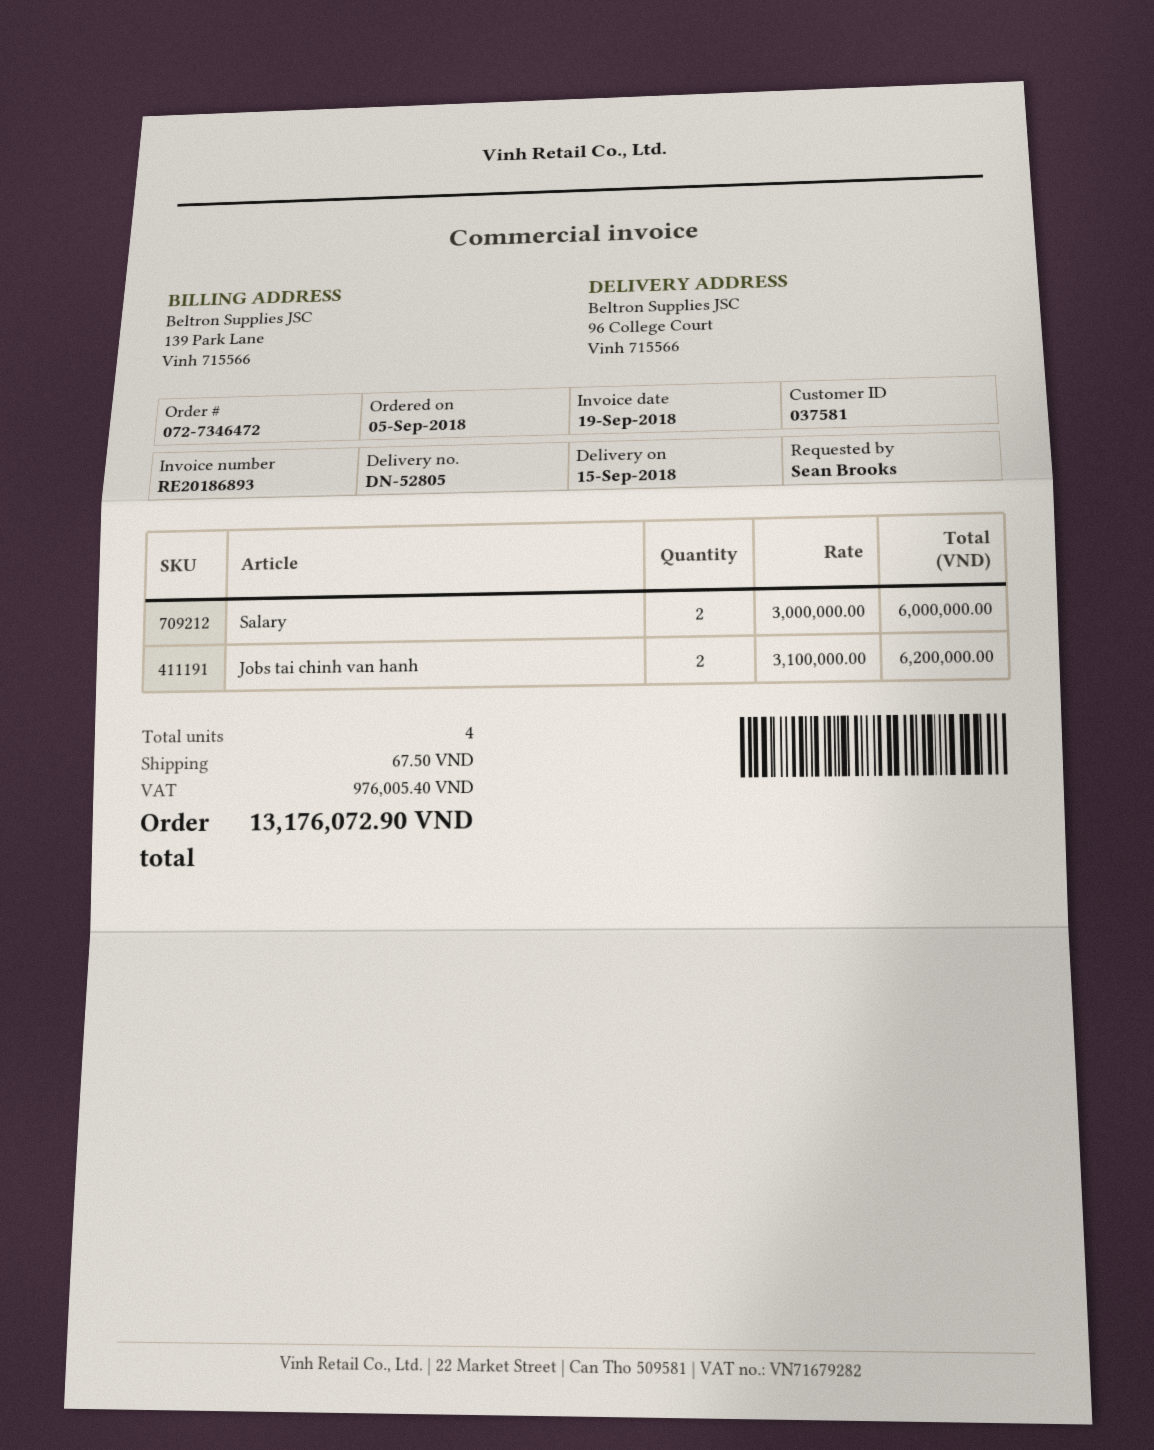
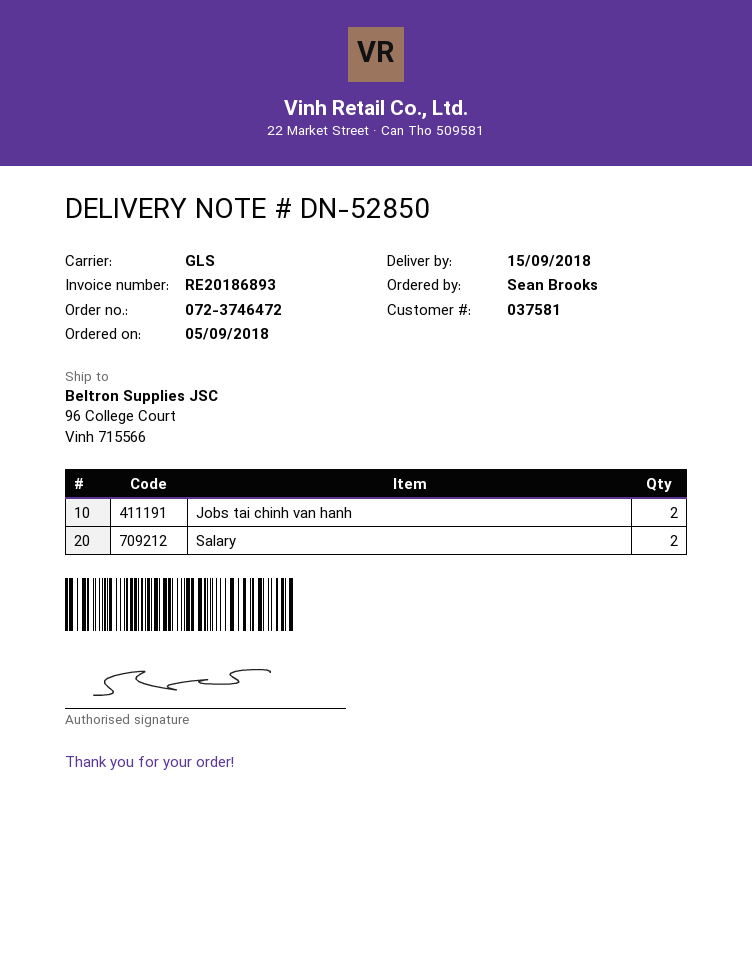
order number: 072-7346472 -> 072-3746472
delivery note number: DN-52805 -> DN-52850

